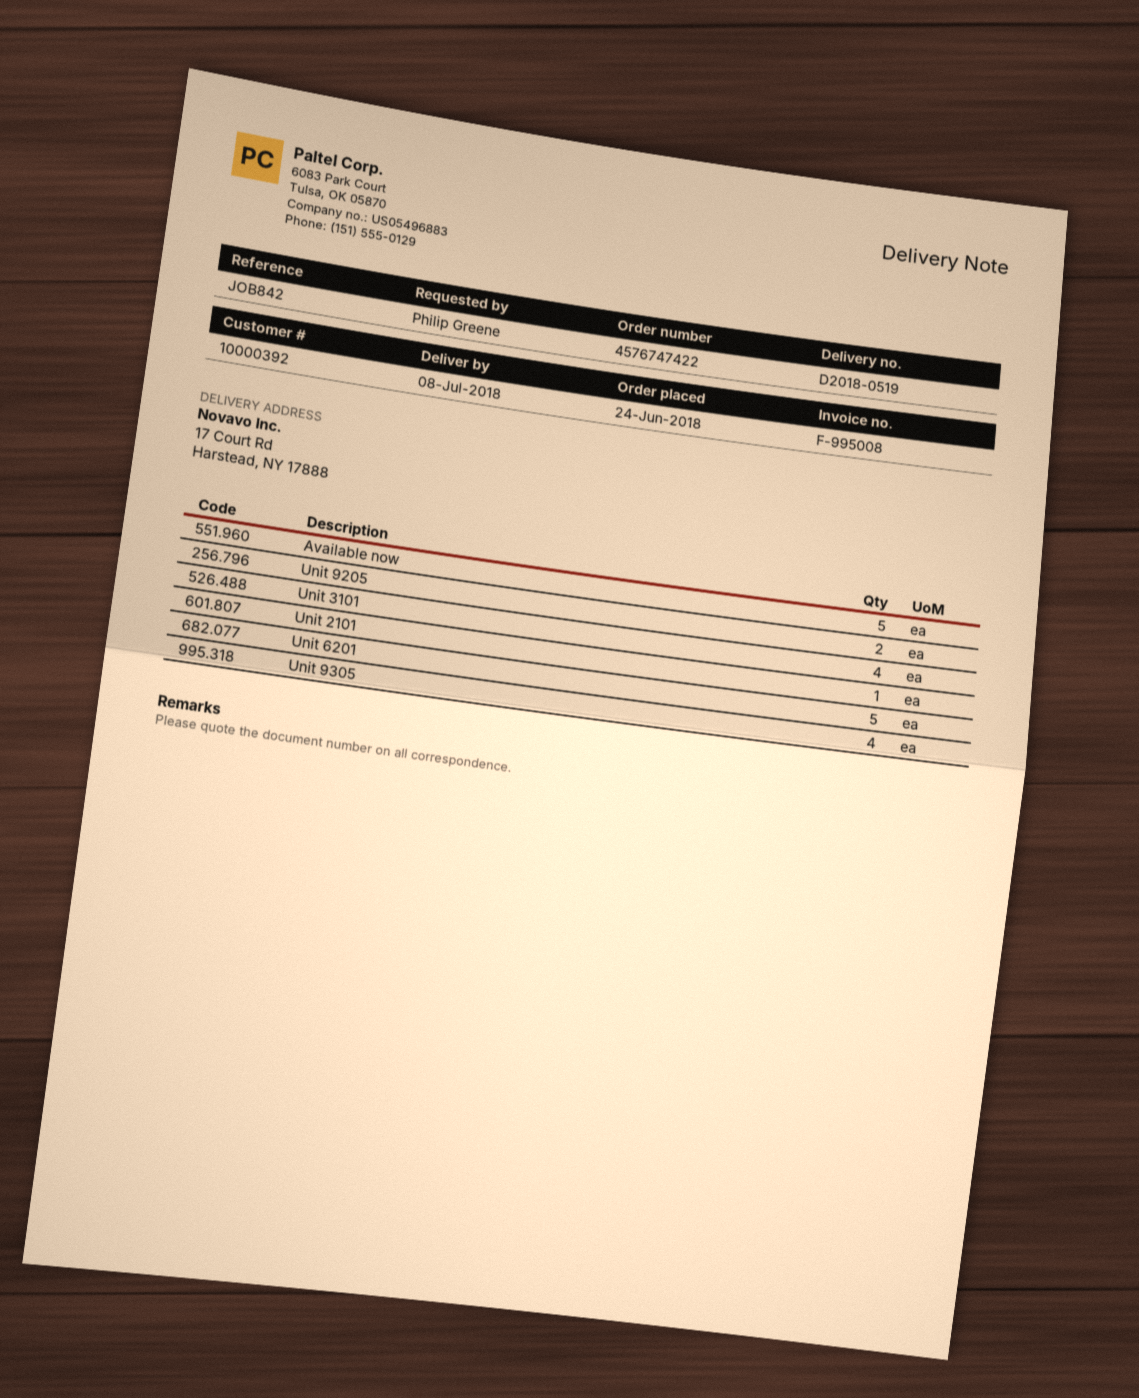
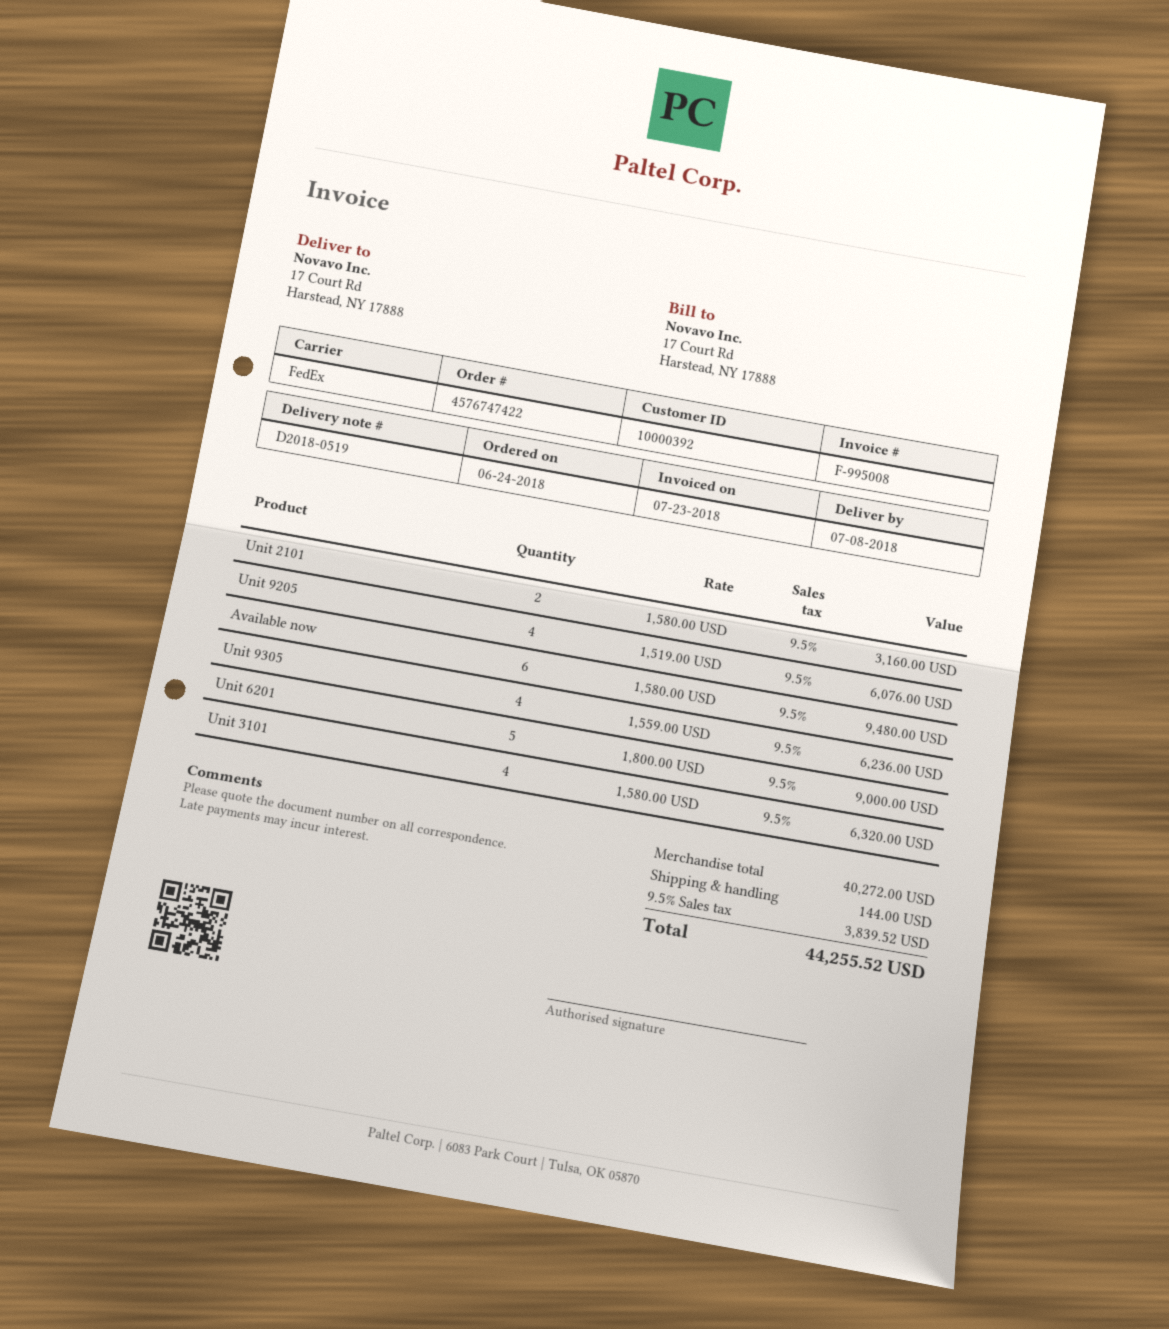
Available now: 5 -> 6
Unit 9205: 2 -> 4
Unit 2101: 1 -> 2

